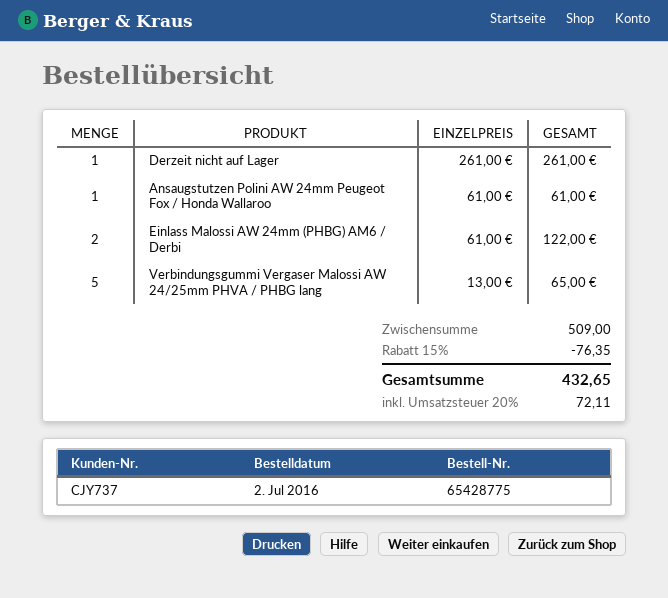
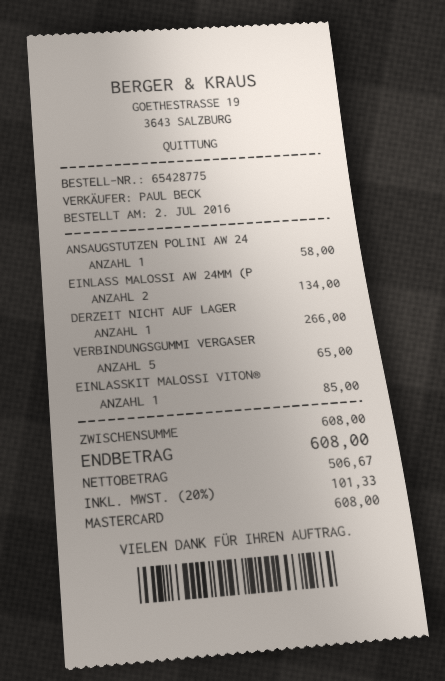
Derzeit nicht auf Lager: 1 for 261.00 -> 1 for 266.00
Ansaugstutzen Polini AW 24mm Peugeot Fox / Honda Wallaroo: 1 for 61.00 -> 1 for 58.00
Einlass Malossi AW 24mm (PHBG) AM6 / Derbi: 2 for 122.00 -> 2 for 134.00
EINLASSKIT MALOSSI VITON®: none -> 1 for 85.00
subtotal: 509.00 -> 608.00
discount: 15% = 76.35 -> none
tax: 20% = 72.11 -> 20% = 101.33
total: 432.65 -> 608.00

